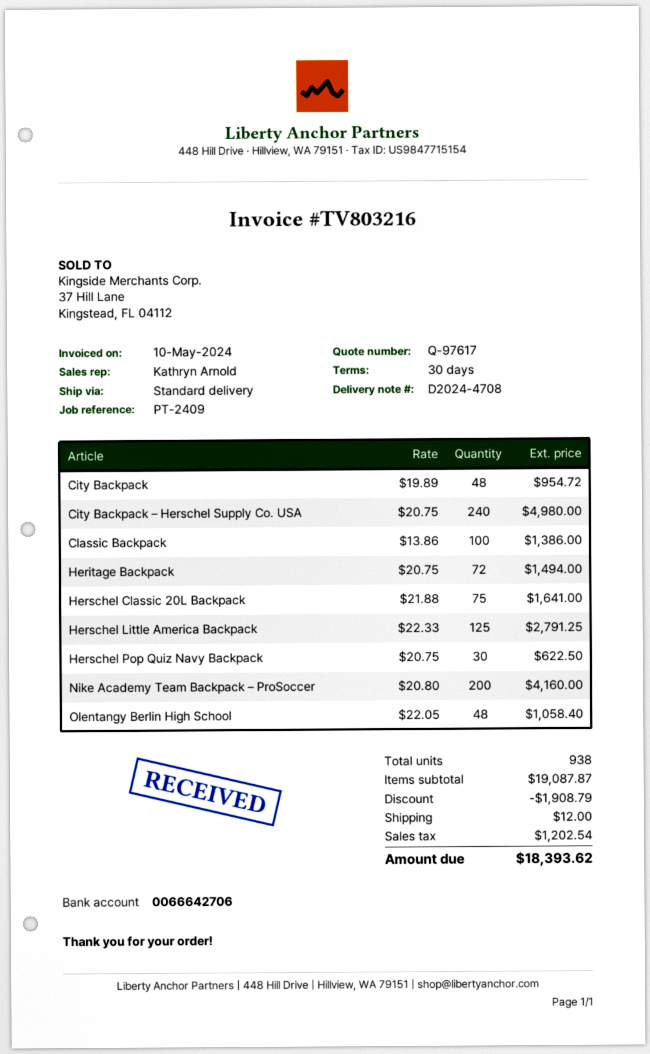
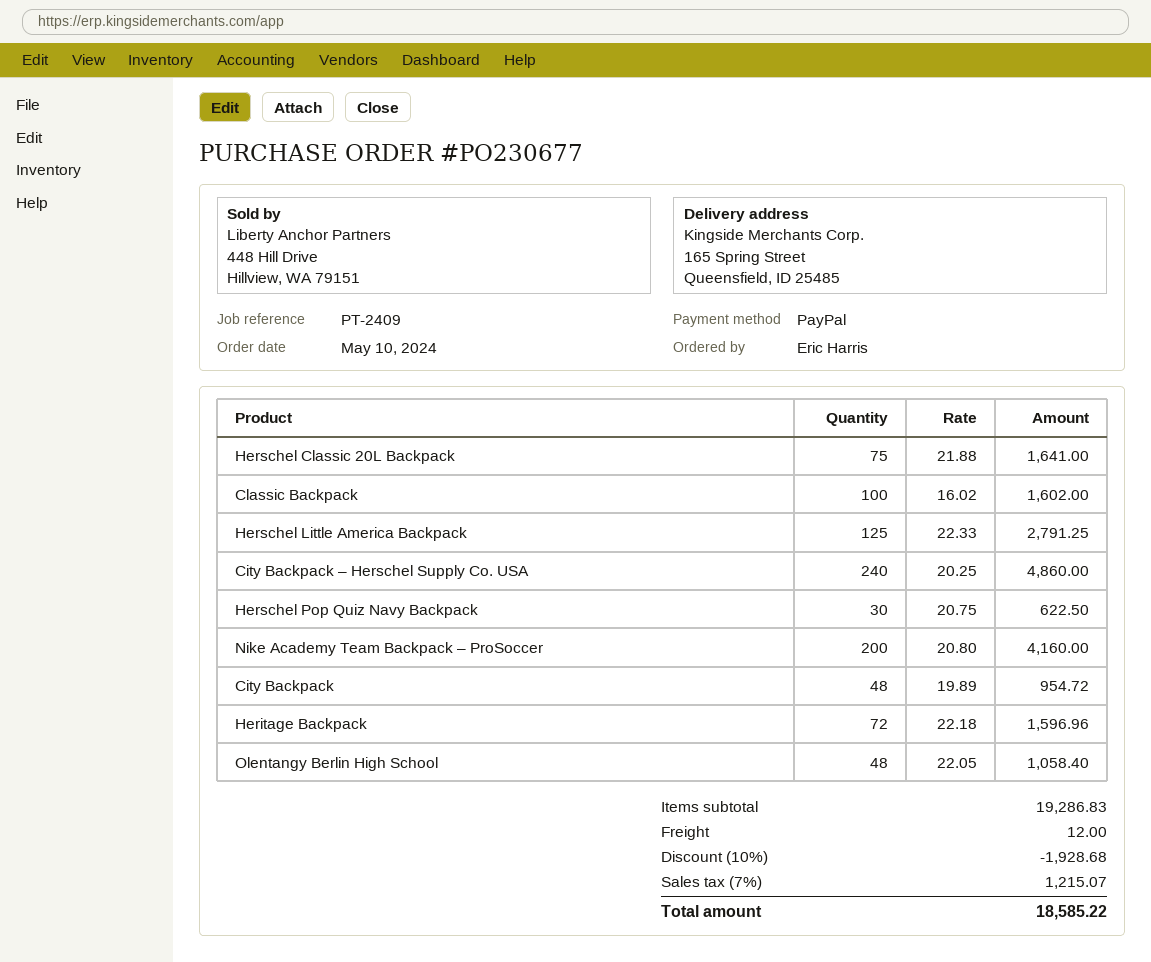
City Backpack – Herschel Supply Co. USA: 240 x 20.75 = 4980.00 -> 240 x 20.25 = 4860.00
Classic Backpack: 100 x 13.86 = 1386.00 -> 100 x 16.02 = 1602.00
Heritage Backpack: 72 x 20.75 = 1494.00 -> 72 x 22.18 = 1596.96
subtotal: 19087.87 -> 19286.83
discount: 1908.79 -> 1928.68
tax: 1202.54 -> 1215.07
total: 18393.62 -> 18585.22

